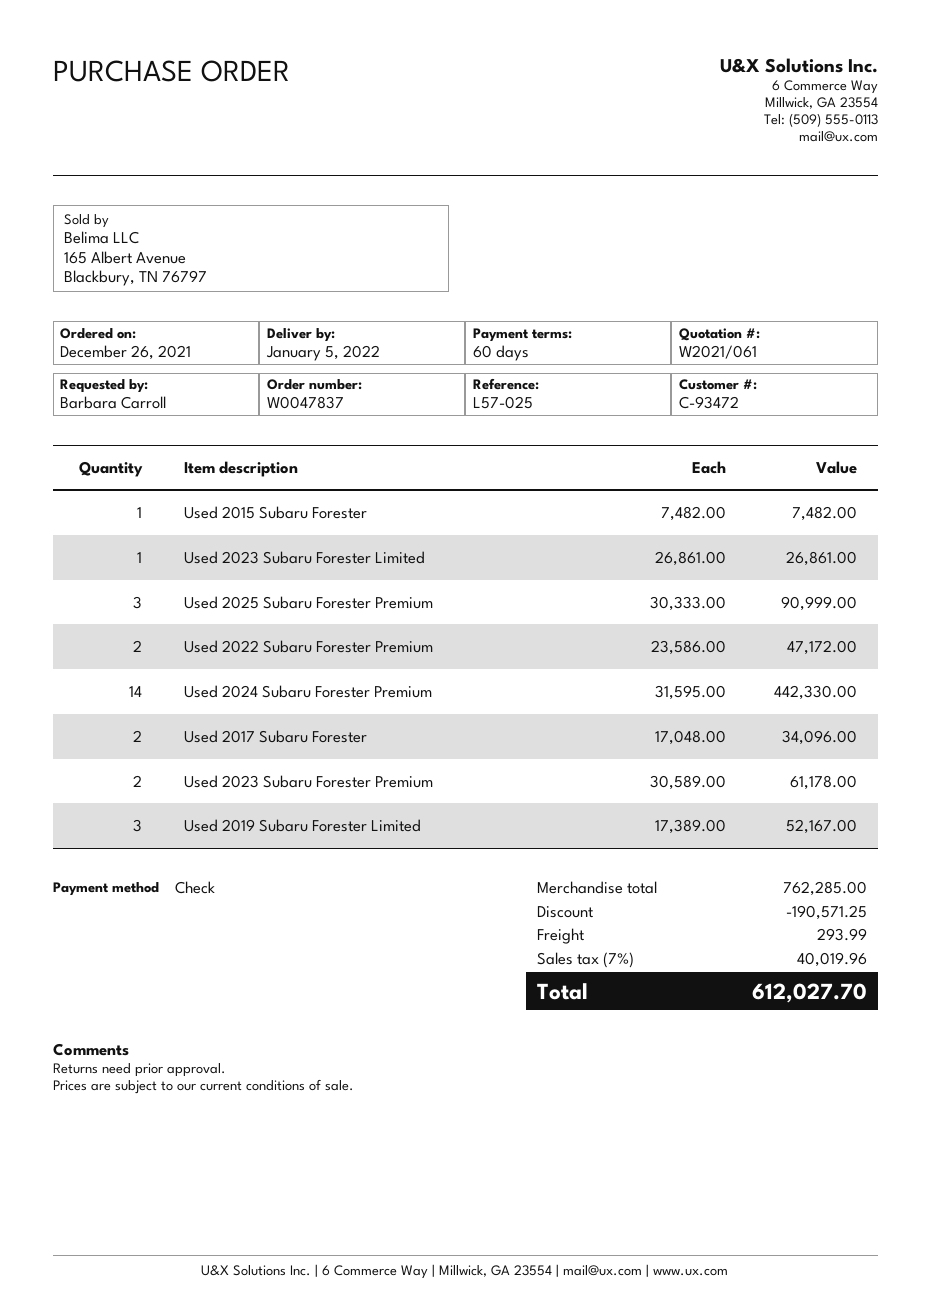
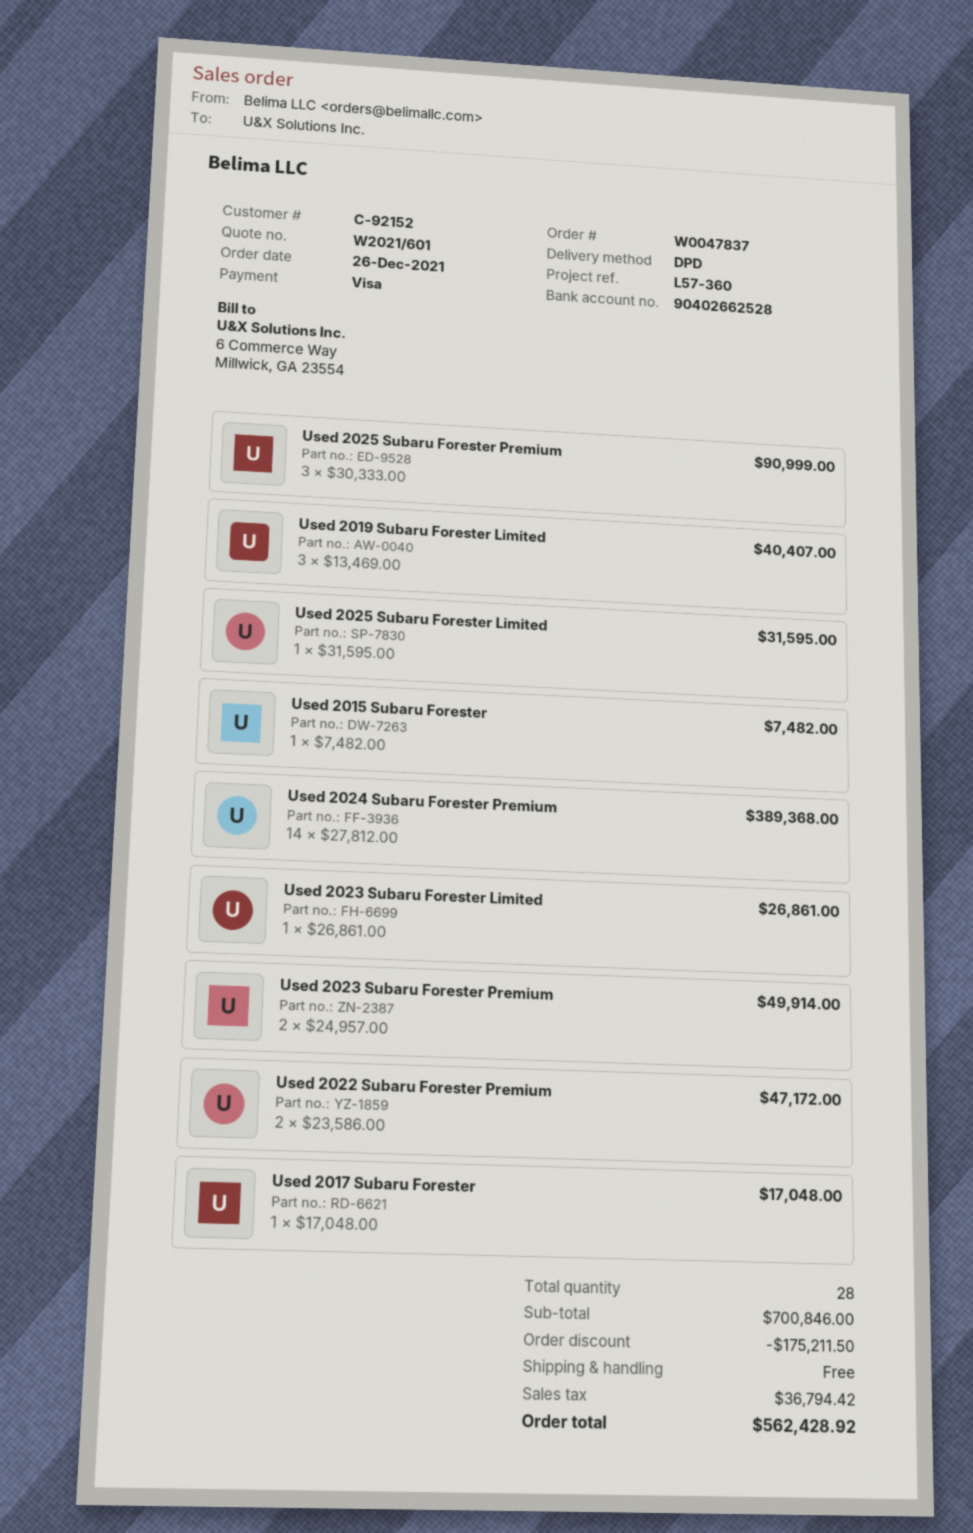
quote number: W2021/061 -> W2021/601
customer number: C-93472 -> C-92152
reference: L57-025 -> L57-360
payment method: cheque -> Visa
Used 2024 Subaru Forester Premium: 14 x 31595.00 = 442330.00 -> 14 x 27812.00 = 389368.00
Used 2017 Subaru Forester: 2 x 17048.00 = 34096.00 -> 1 x 17048.00 = 17048.00
Used 2023 Subaru Forester Premium: 2 x 30589.00 = 61178.00 -> 2 x 24957.00 = 49914.00
Used 2019 Subaru Forester Limited: 3 x 17389.00 = 52167.00 -> 3 x 13469.00 = 40407.00
Used 2025 Subaru Forester Limited: none -> 1 x 31595.00 = 31595.00
subtotal: 762285.00 -> 700846.00
discount: 190571.25 -> 175211.50
shipping: 293.99 -> 0.00
tax: 40019.96 -> 36794.42
total: 612027.70 -> 562428.92

